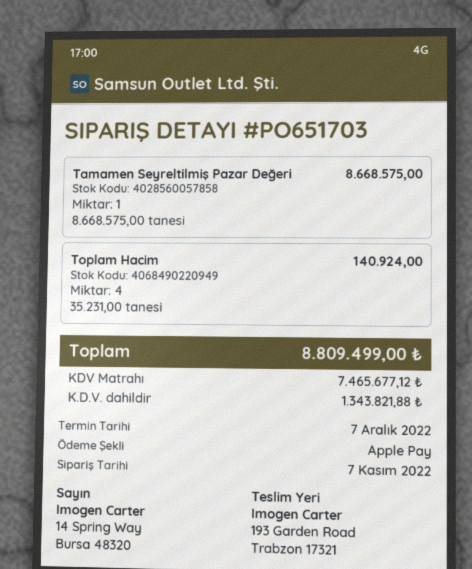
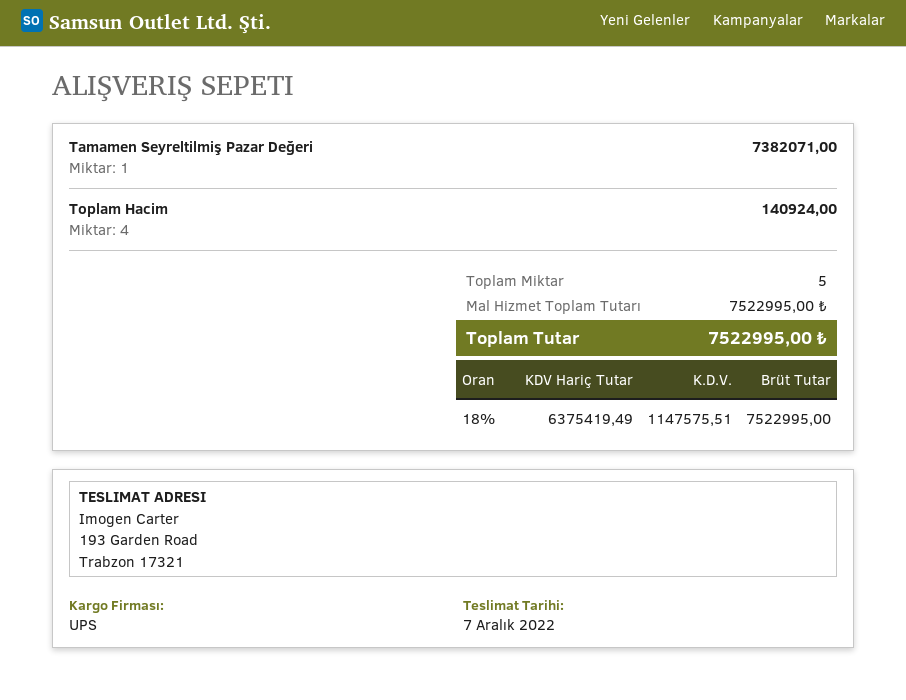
Tamamen Seyreltilmiş Pazar Değeri: 1 for 8668575.00 -> 1 for 7382071.00
net: 7465677.12 -> 6375419.49
tax: 1343821.88 -> 1147575.51
total: 8809499.00 -> 7522995.00

